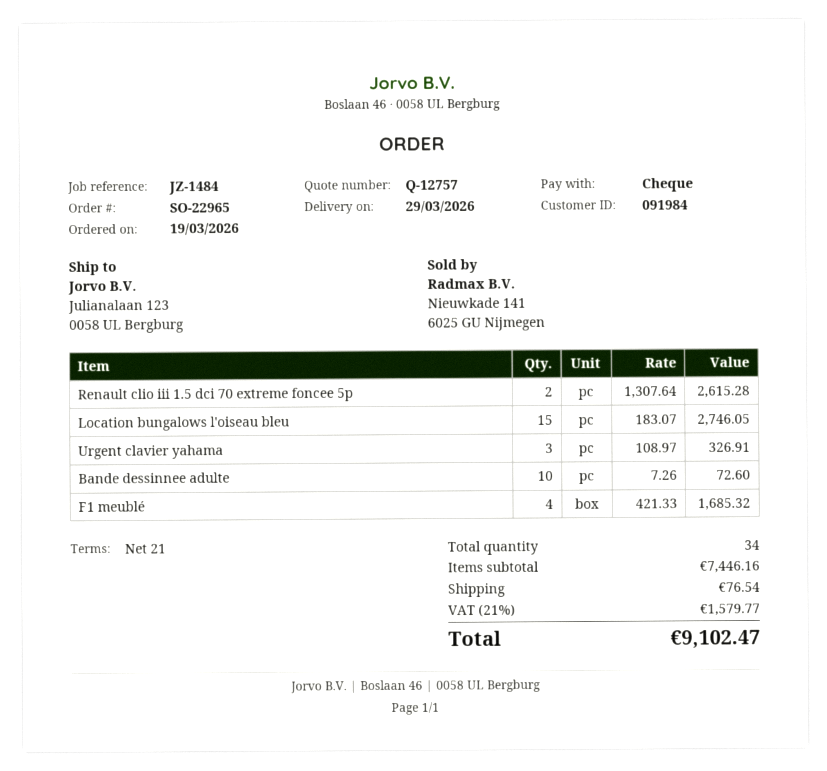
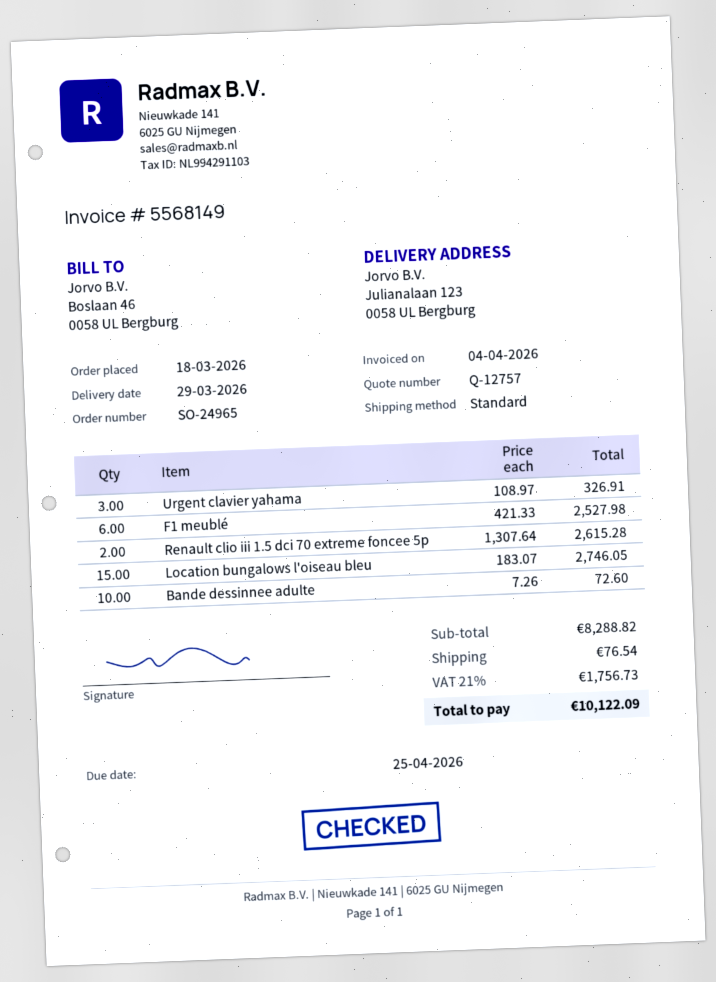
order number: SO-22965 -> SO-24965
order date: 2026-03-19 -> 2026-03-18
F1 meublé: 4 x 421.33 = 1685.32 -> 6 x 421.33 = 2527.98
subtotal: 7446.16 -> 8288.82
tax: 21% = 1579.77 -> 21% = 1756.73
total: 9102.47 -> 10122.09

